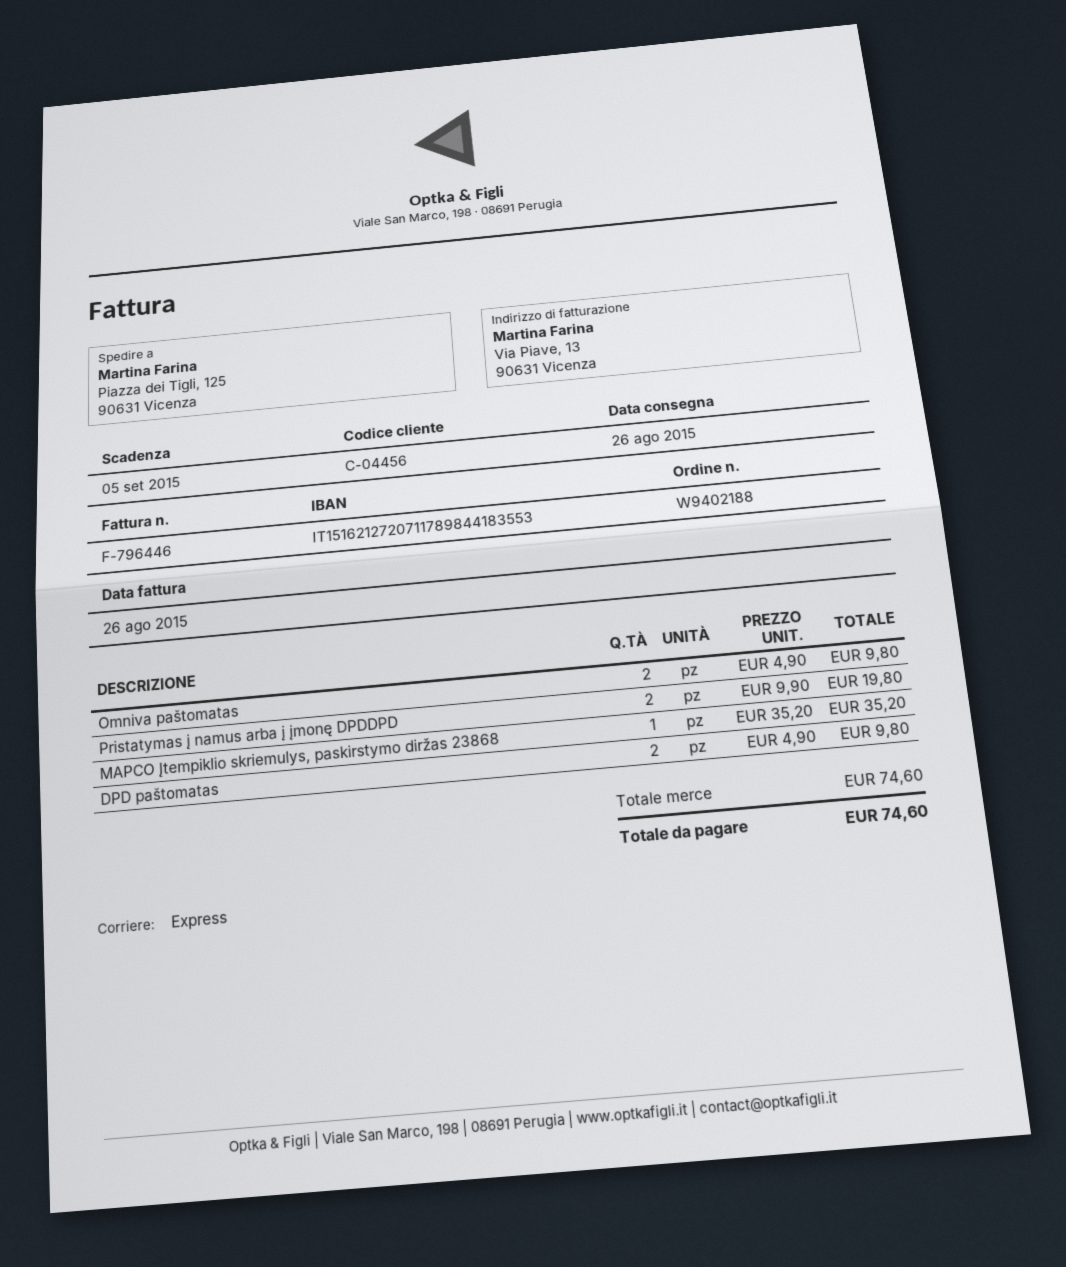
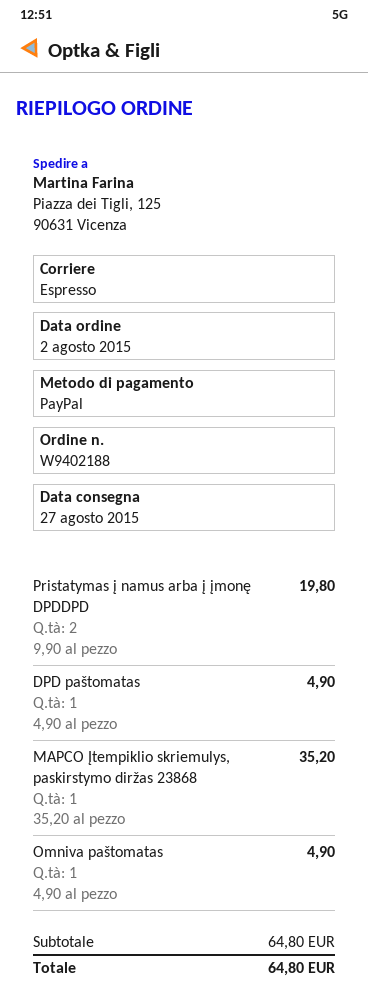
delivery date: 2015-08-26 -> 2015-08-27
Omniva paštomatas: 2 x 4.90 = 9.80 -> 1 x 4.90 = 4.90
DPD paštomatas: 2 x 4.90 = 9.80 -> 1 x 4.90 = 4.90
subtotal: 74.60 -> 64.80
total: 74.60 -> 64.80

